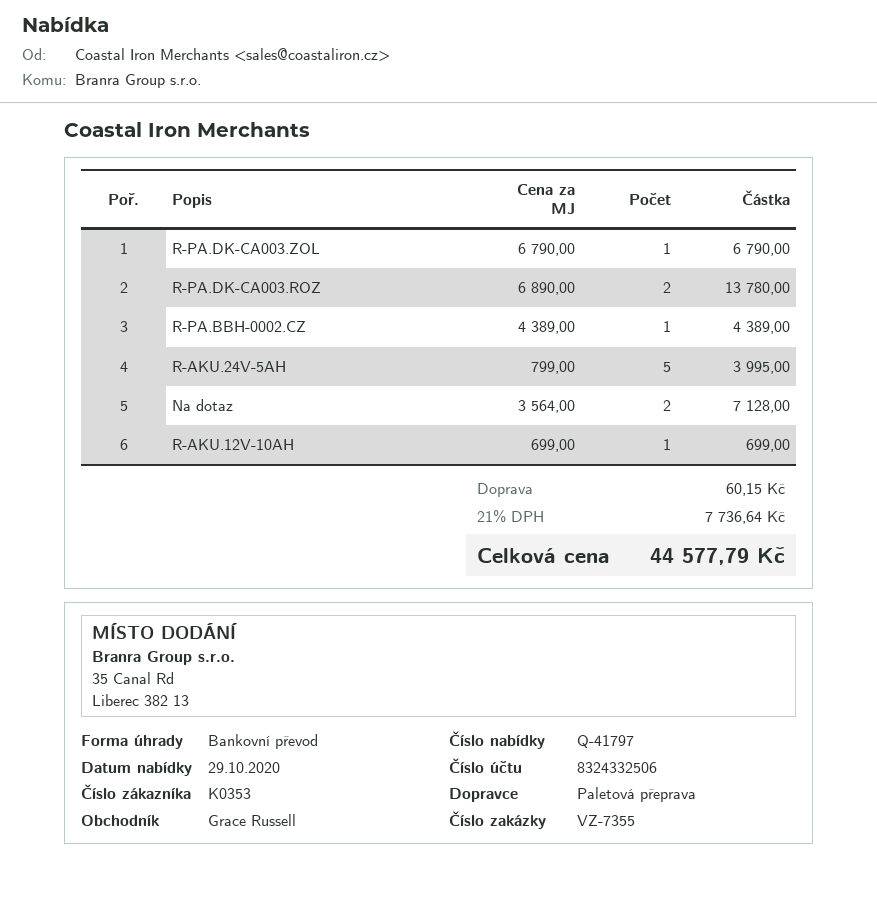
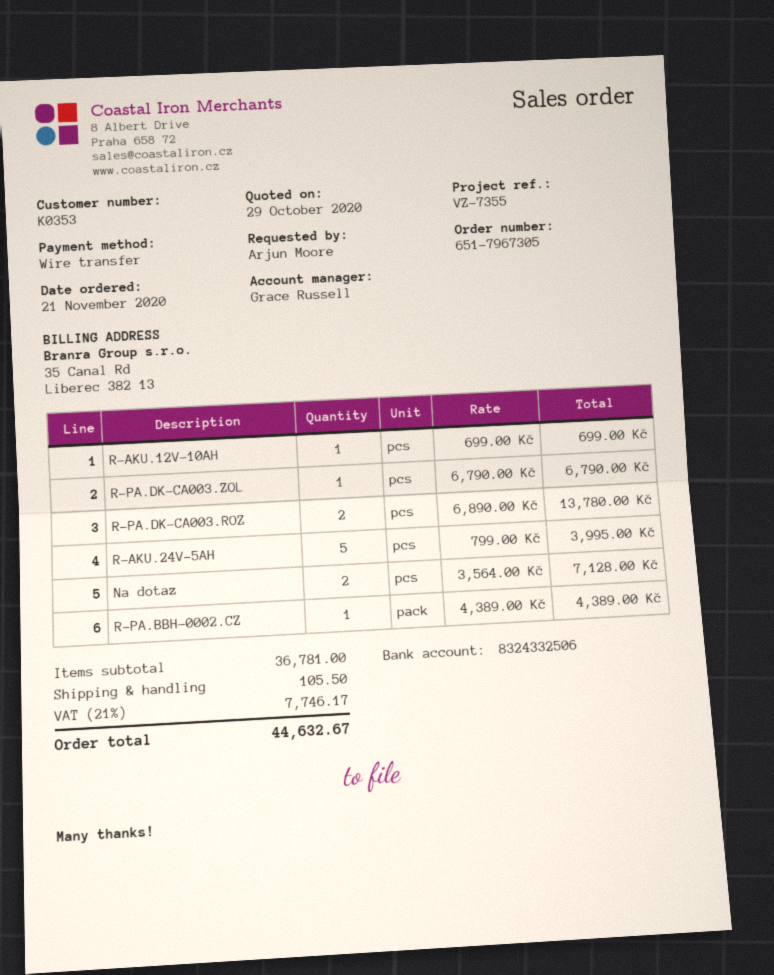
shipping: 60.15 -> 105.50
tax: 21% = 7736.64 -> 21% = 7746.17
total: 44577.79 -> 44632.67

